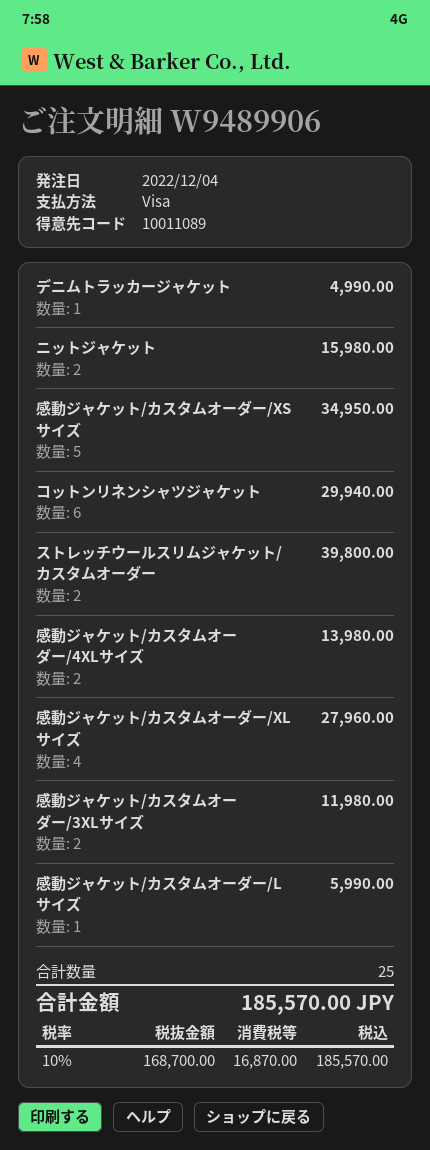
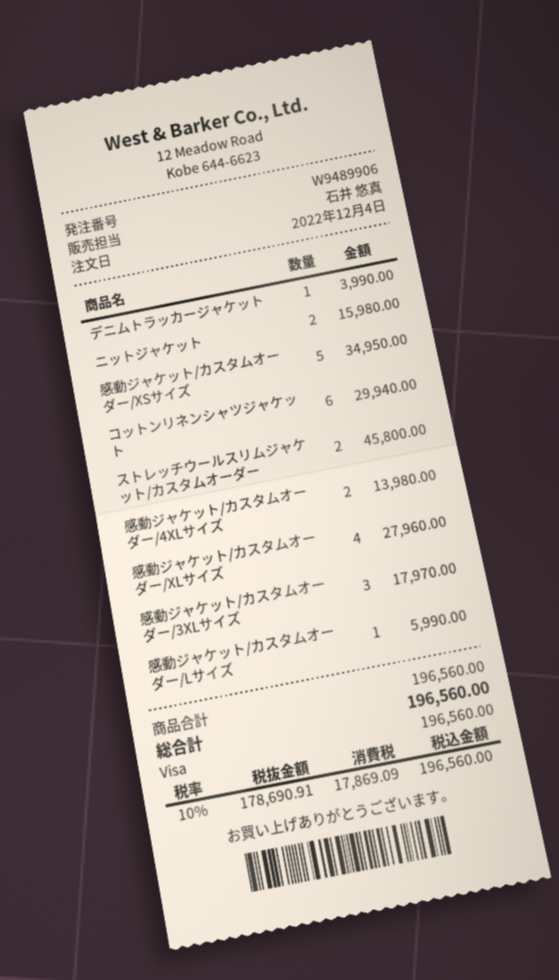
デニムトラッカージャケット: 1 for 4990.00 -> 1 for 3990.00
ストレッチウールスリムジャケット/カスタムオーダー: 2 for 39800.00 -> 2 for 45800.00
感動ジャケット/カスタムオーダー/3XLサイズ: 2 for 11980.00 -> 3 for 17970.00
net: 168700.00 -> 178690.91
tax: 10% = 16870.00 -> 10% = 17869.09
total: 185570.00 -> 196560.00

